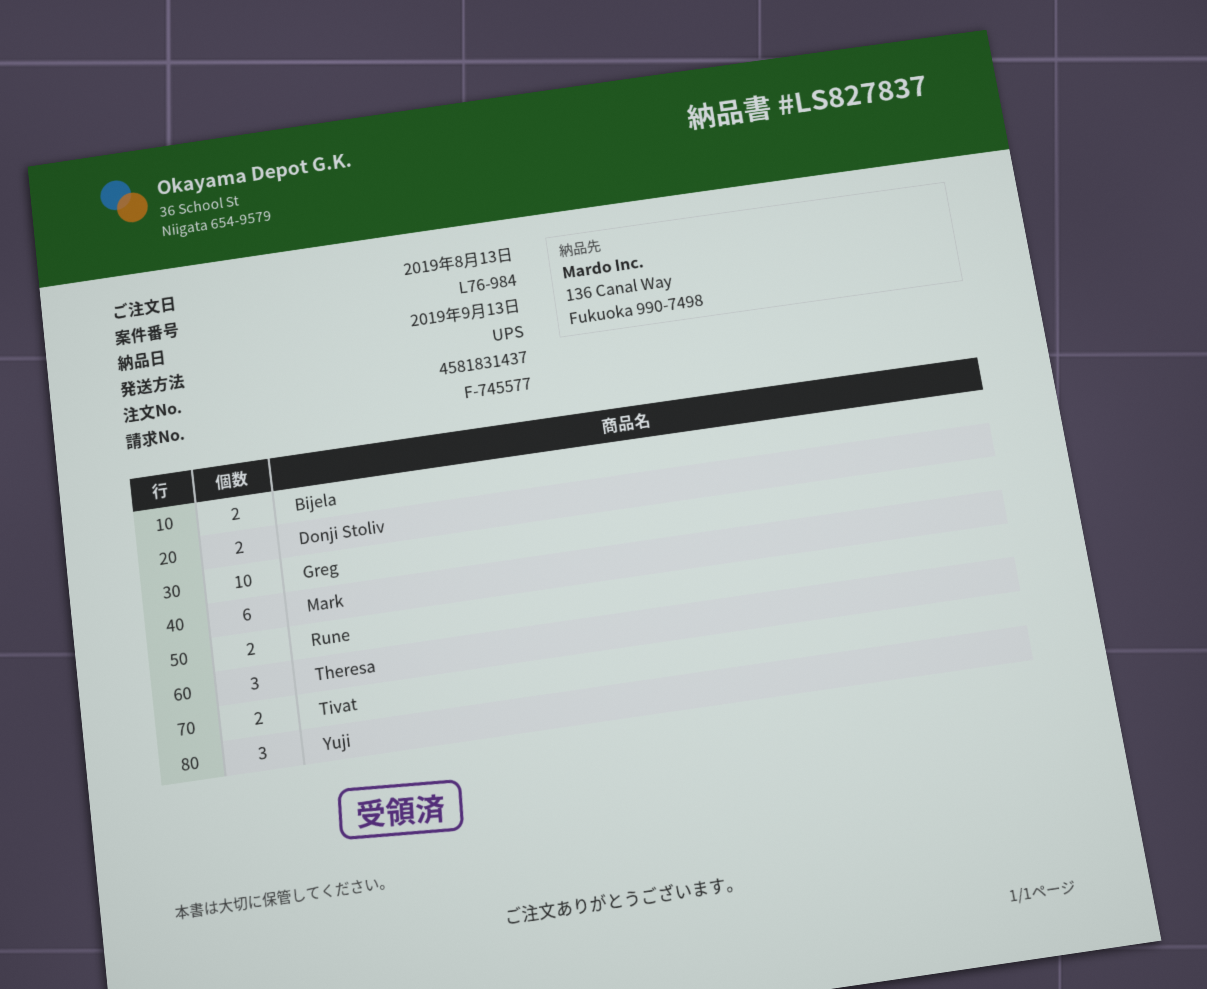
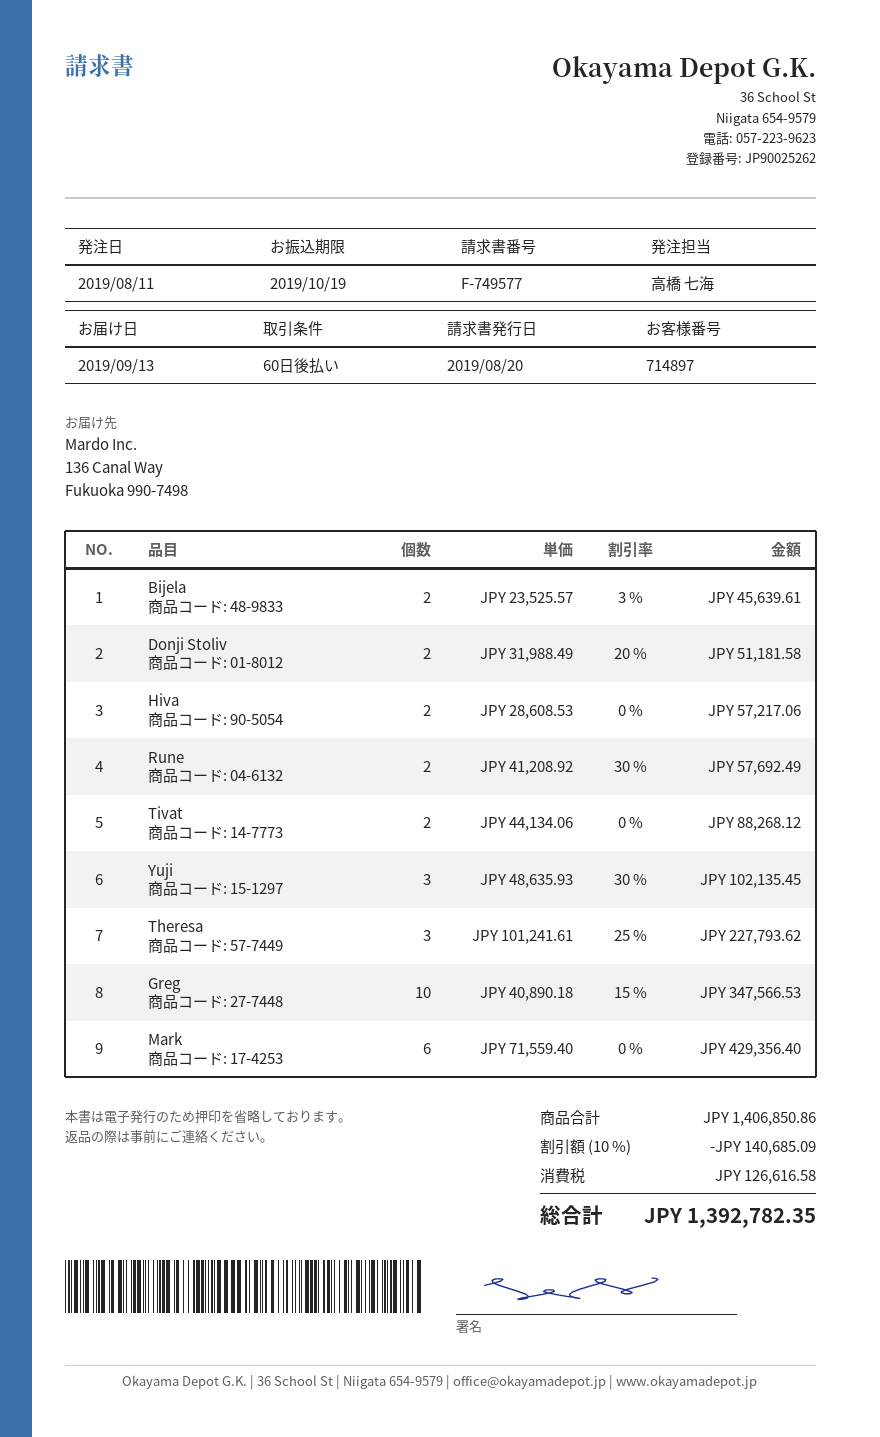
order date: 2019-08-13 -> 2019-08-11
invoice number: F-745577 -> F-749577
Hiva: none -> 2

